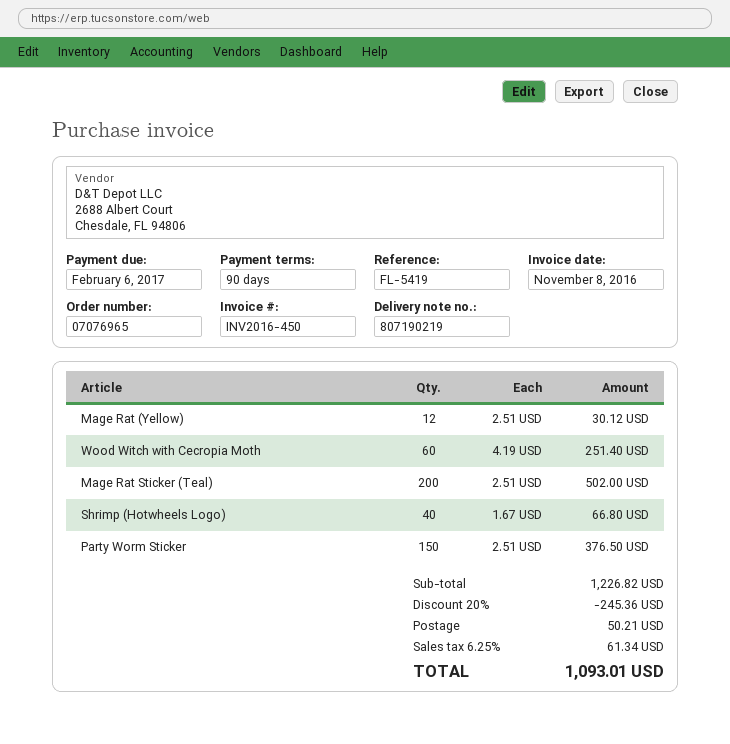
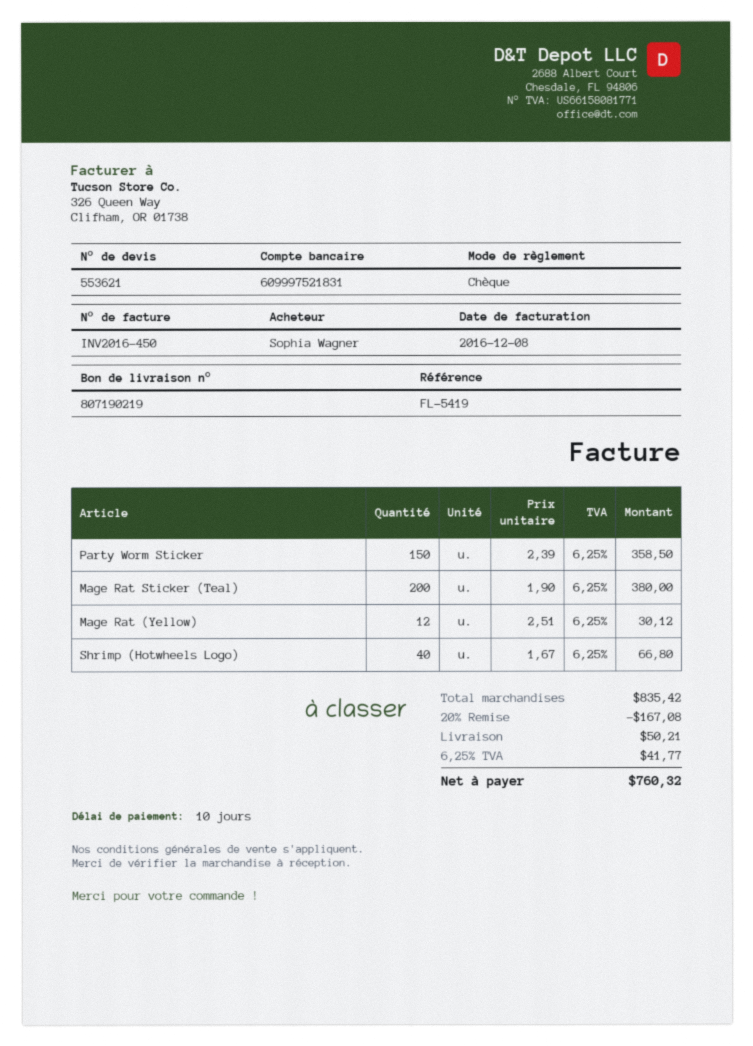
invoice date: 2016-11-08 -> 2016-12-08
payment terms: 90 days -> 10 days
Wood Witch with Cecropia Moth: 60 x 4.19 = 251.40 -> none
Mage Rat Sticker (Teal): 200 x 2.51 = 502.00 -> 200 x 1.90 = 380.00
Party Worm Sticker: 150 x 2.51 = 376.50 -> 150 x 2.39 = 358.50
subtotal: 1226.82 -> 835.42
discount: 20% = 245.36 -> 20% = 167.08
tax: 6.25% = 61.34 -> 6.25% = 41.77
total: 1093.01 -> 760.32

